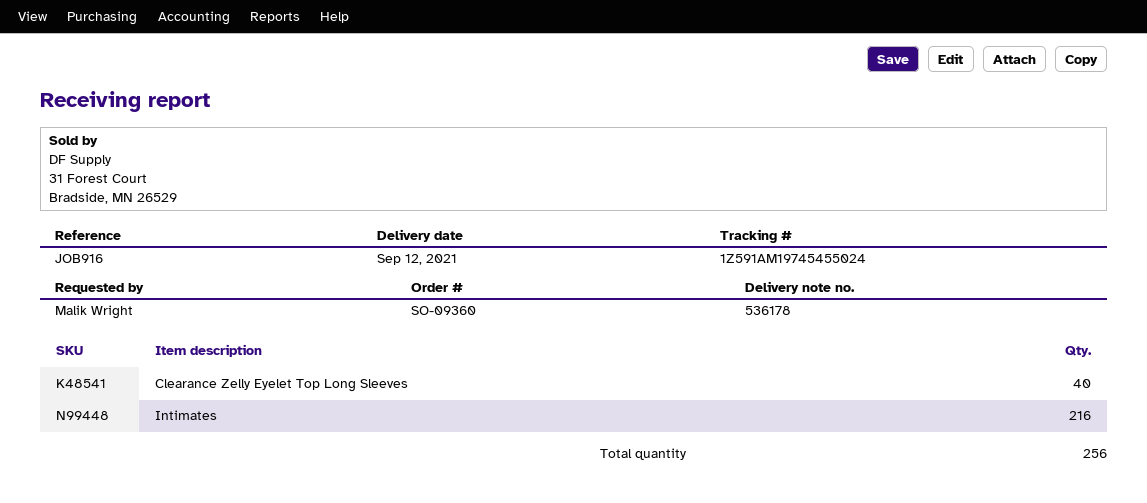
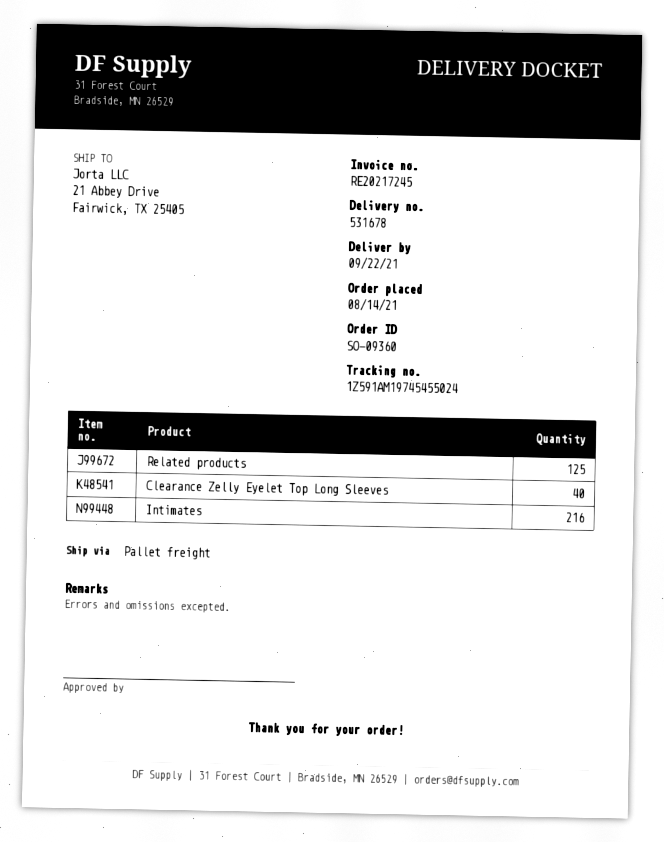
delivery note number: 536178 -> 531678
delivery date: 2021-09-12 -> 2021-09-22
Related products: none -> 125

